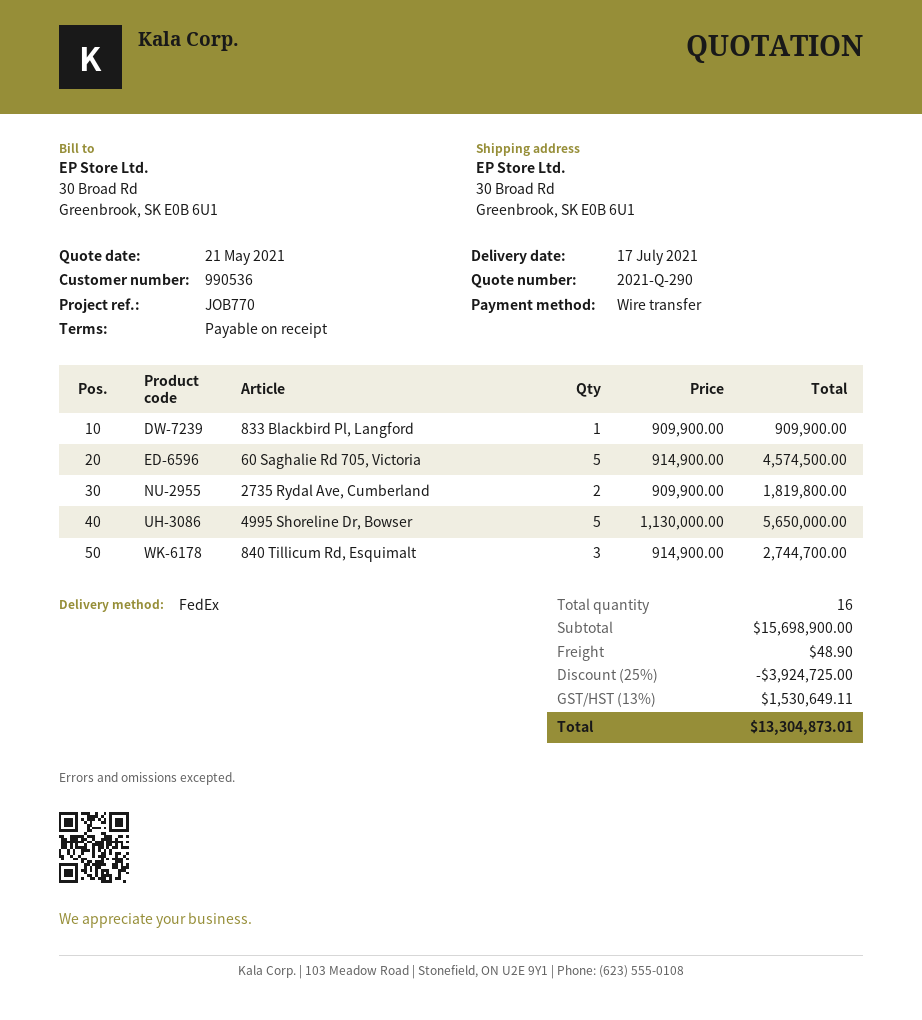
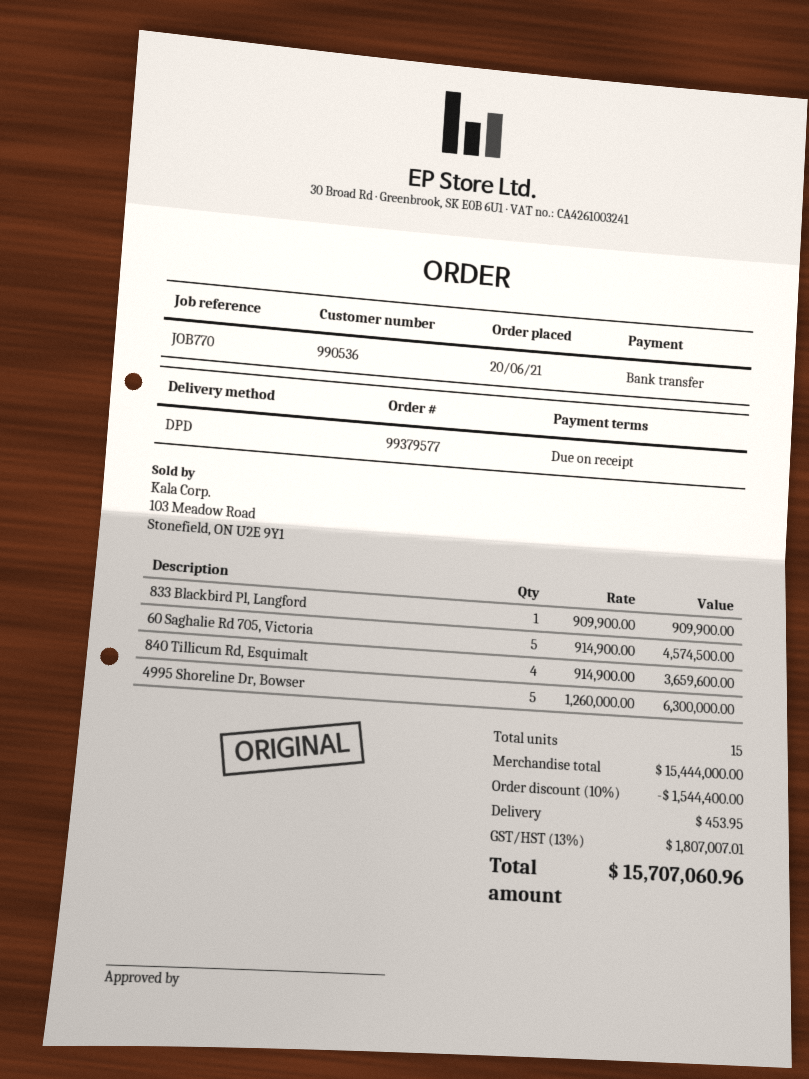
shipping method: FedEx -> DPD
2735 Rydal Ave, Cumberland: 2 x 909900.00 = 1819800.00 -> none
4995 Shoreline Dr, Bowser: 5 x 1130000.00 = 5650000.00 -> 5 x 1260000.00 = 6300000.00
840 Tillicum Rd, Esquimalt: 3 x 914900.00 = 2744700.00 -> 4 x 914900.00 = 3659600.00
total quantity: 16 -> 15
subtotal: 15698900.00 -> 15444000.00
discount: 25% = 3924725.00 -> 10% = 1544400.00
shipping: 48.90 -> 453.95
tax: 13% = 1530649.11 -> 13% = 1807007.01
total: 13304873.01 -> 15707060.96

